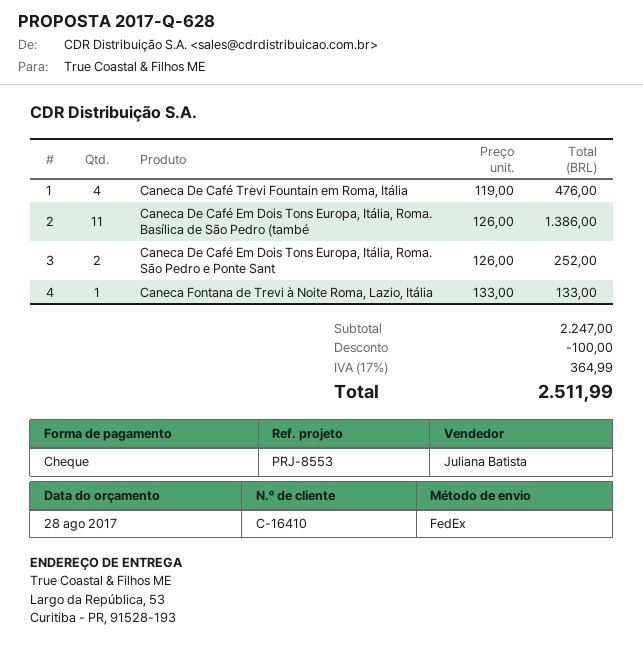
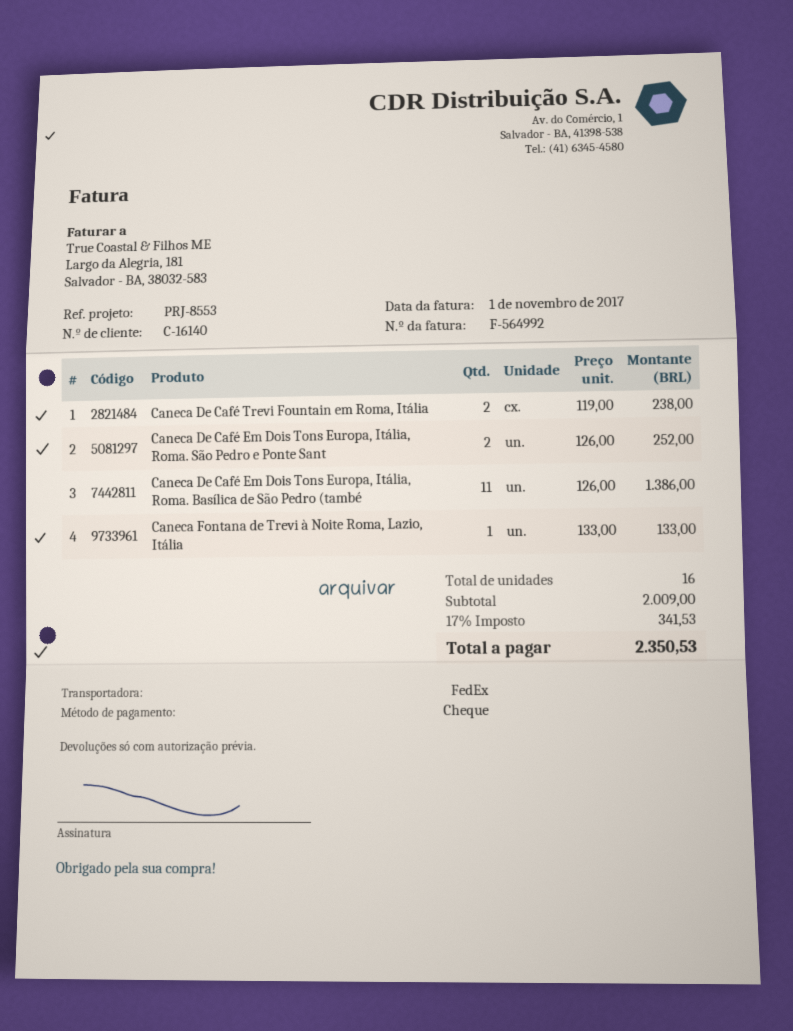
customer number: C-16410 -> C-16140
Caneca De Café Trevi Fountain em Roma, Itália: 4 x 119.00 = 476.00 -> 2 x 119.00 = 238.00
subtotal: 2247.00 -> 2009.00
discount: 100.00 -> none
tax: 17% = 364.99 -> 17% = 341.53
total: 2511.99 -> 2350.53

